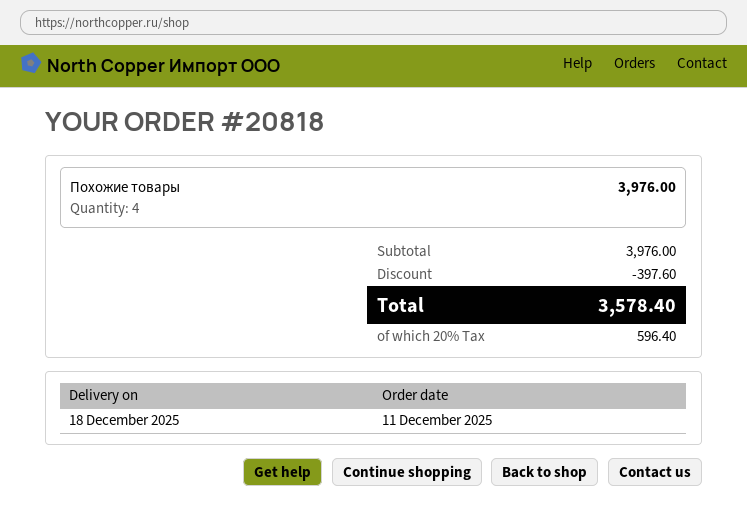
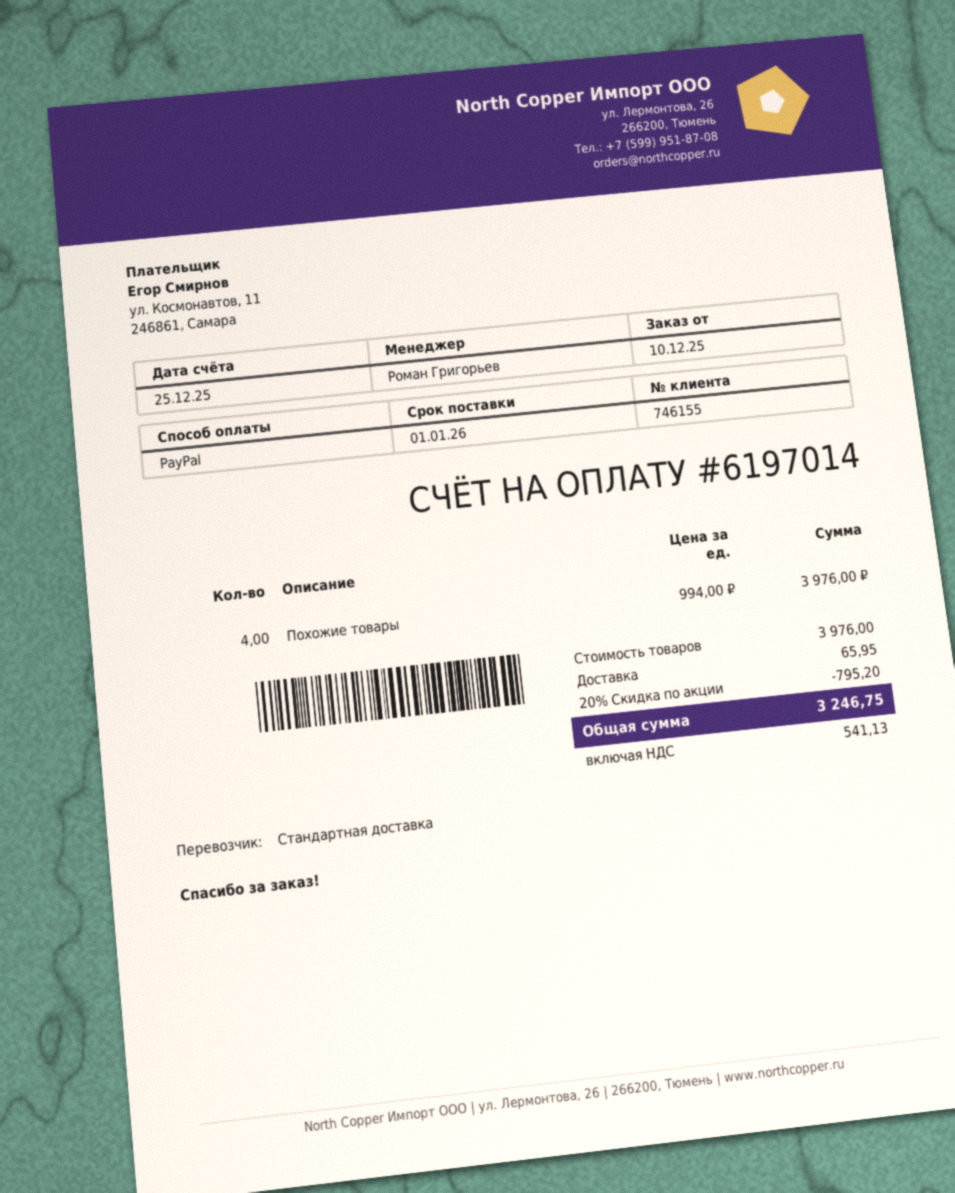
order date: 2025-12-11 -> 2025-12-10
delivery date: 2025-12-18 -> 2026-01-01
discount: 397.60 -> 795.20
shipping: none -> 65.95
tax: 596.40 -> 541.13
total: 3578.40 -> 3246.75

